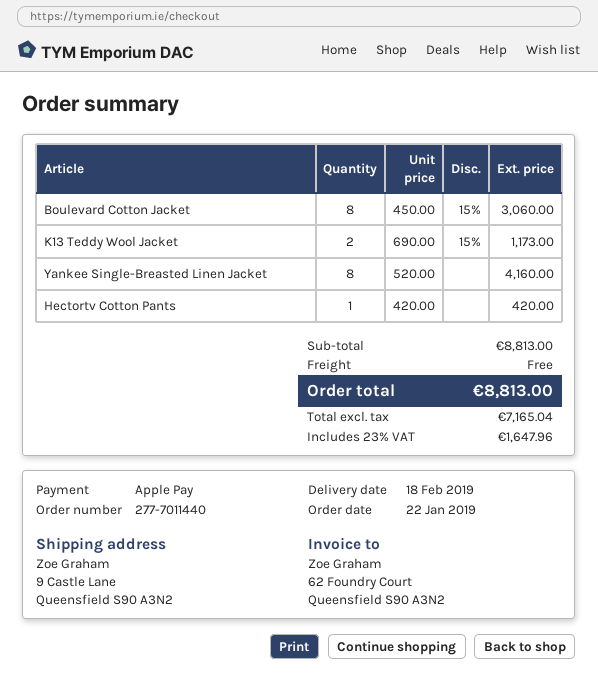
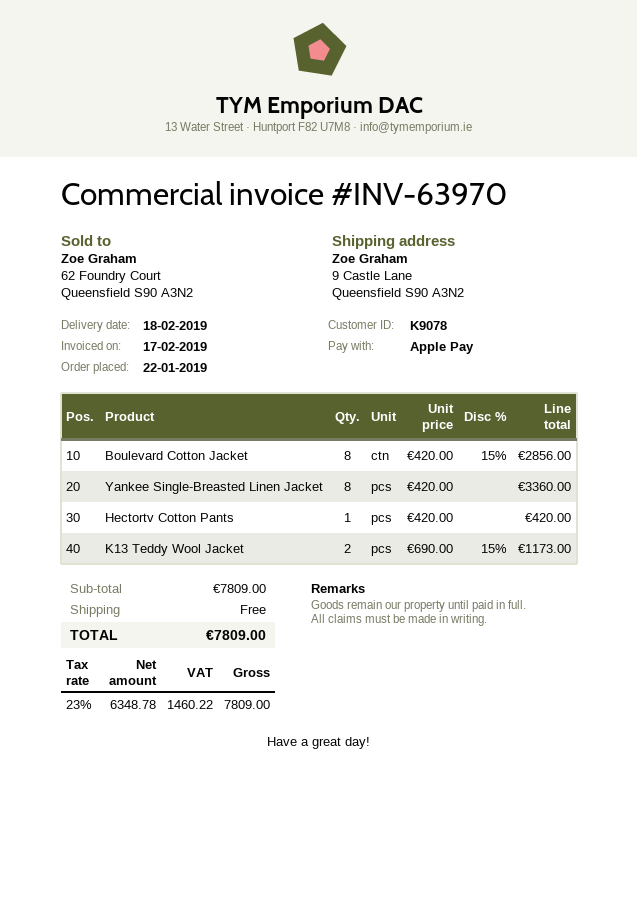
Boulevard Cotton Jacket: 8 x 450.00 - 15% = 3060.00 -> 8 x 420.00 - 15% = 2856.00
Yankee Single-Breasted Linen Jacket: 8 x 520.00 = 4160.00 -> 8 x 420.00 = 3360.00
subtotal: 8813.00 -> 7809.00
net: 7165.04 -> 6348.78
tax: 23% = 1647.96 -> 23% = 1460.22
total: 8813.00 -> 7809.00

